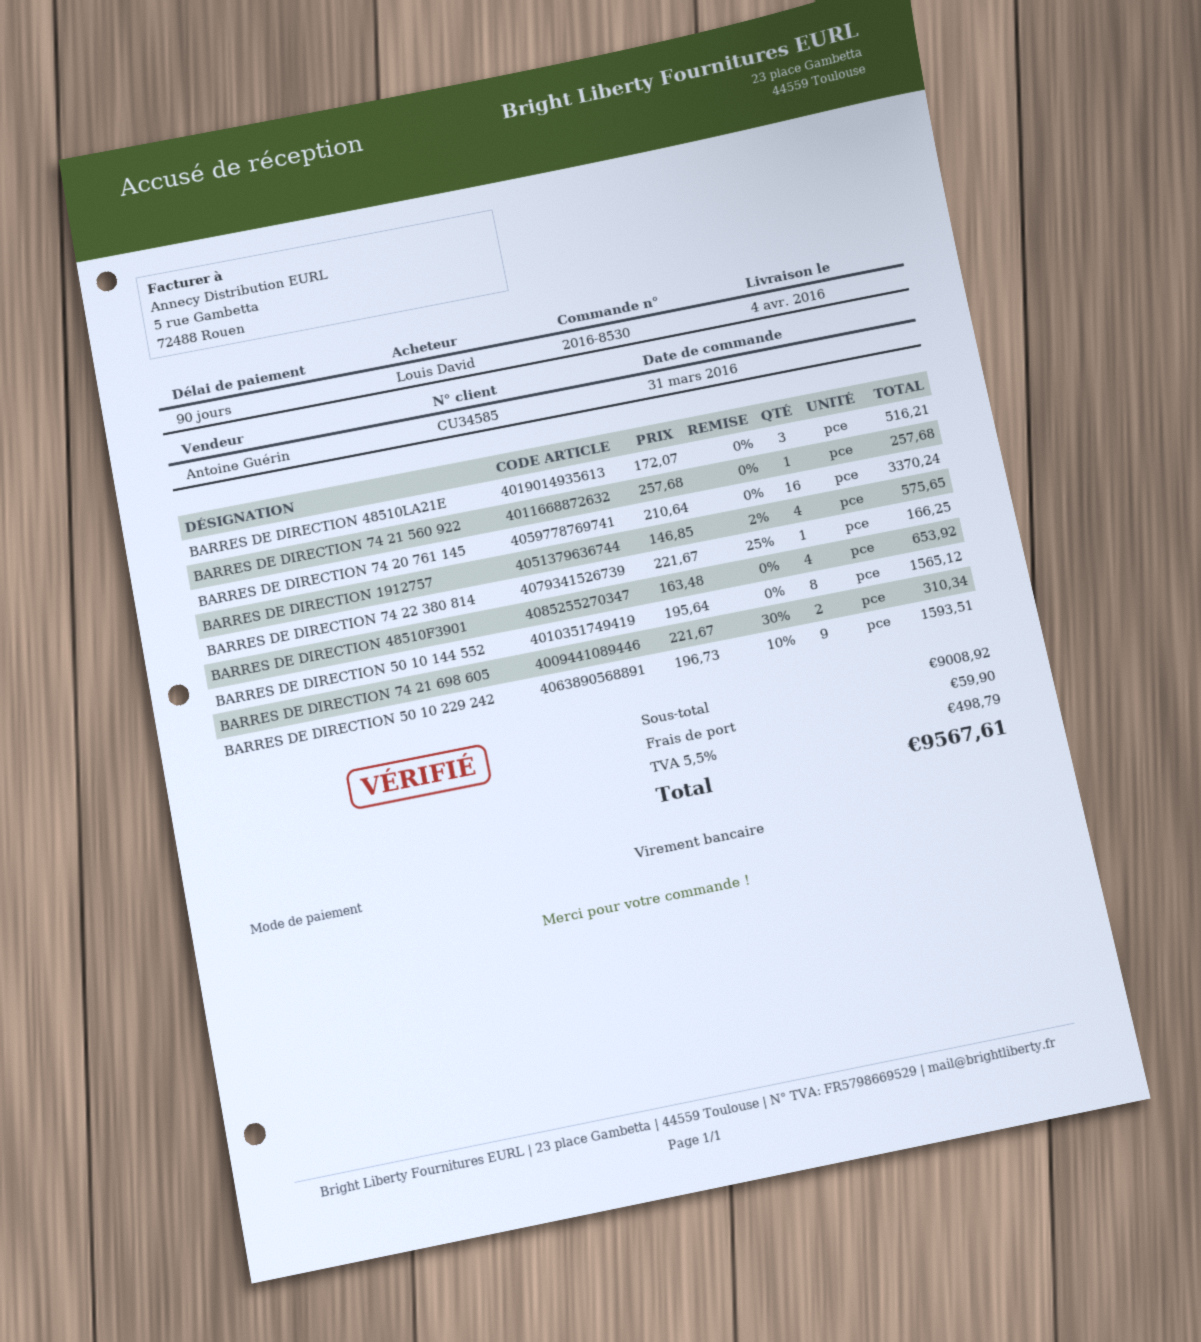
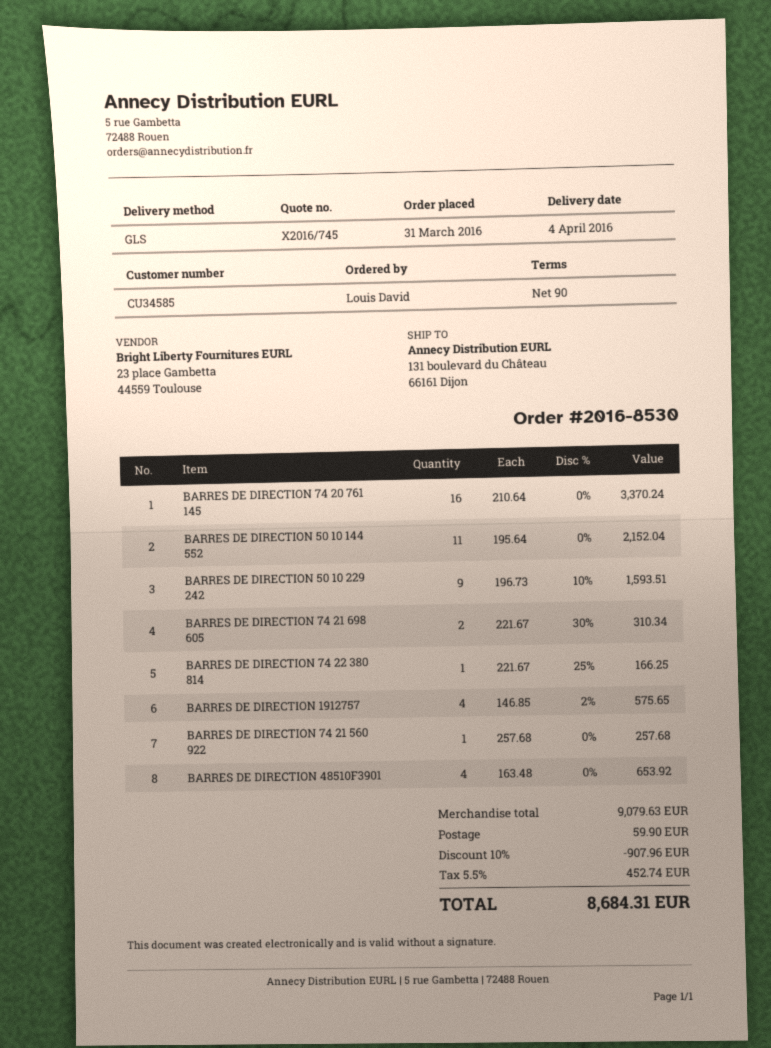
BARRES DE DIRECTION 48510LA21E: 3 x 172.07 = 516.21 -> none
BARRES DE DIRECTION 50 10 144 552: 8 x 195.64 = 1565.12 -> 11 x 195.64 = 2152.04
subtotal: 9008.92 -> 9079.63
discount: none -> 10% = 907.96
tax: 5.5% = 498.79 -> 5.5% = 452.74
total: 9567.61 -> 8684.31

